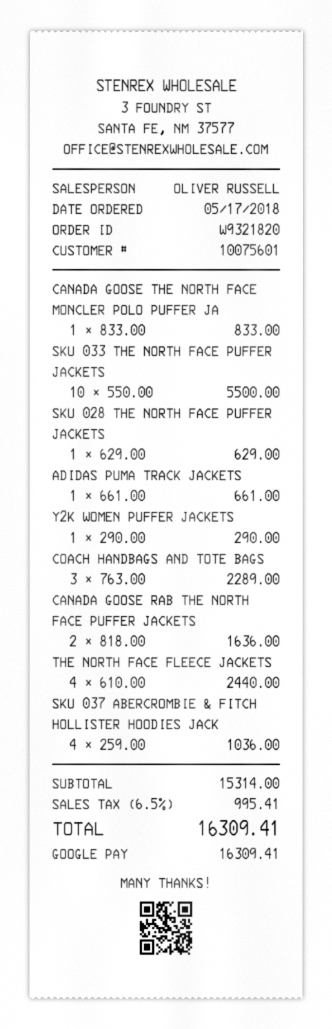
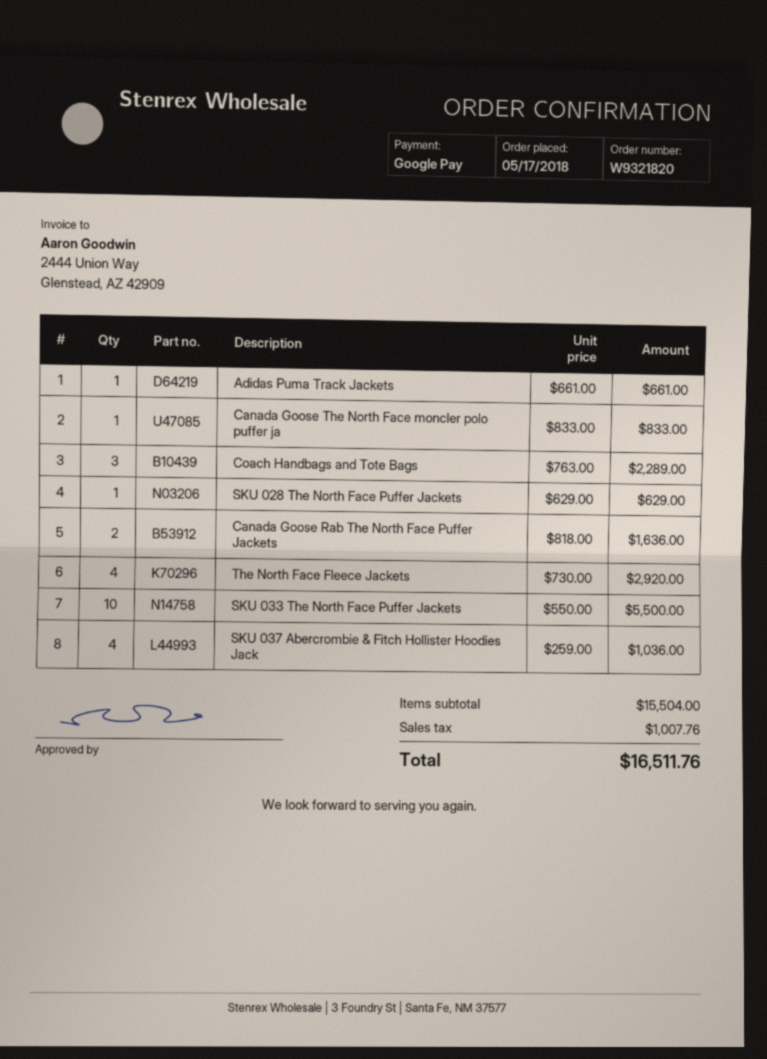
Y2K WOMEN PUFFER JACKETS: 1 x 290.00 = 290.00 -> none
THE NORTH FACE FLEECE JACKETS: 4 x 610.00 = 2440.00 -> 4 x 730.00 = 2920.00
subtotal: 15314.00 -> 15504.00
tax: 995.41 -> 1007.76
total: 16309.41 -> 16511.76

